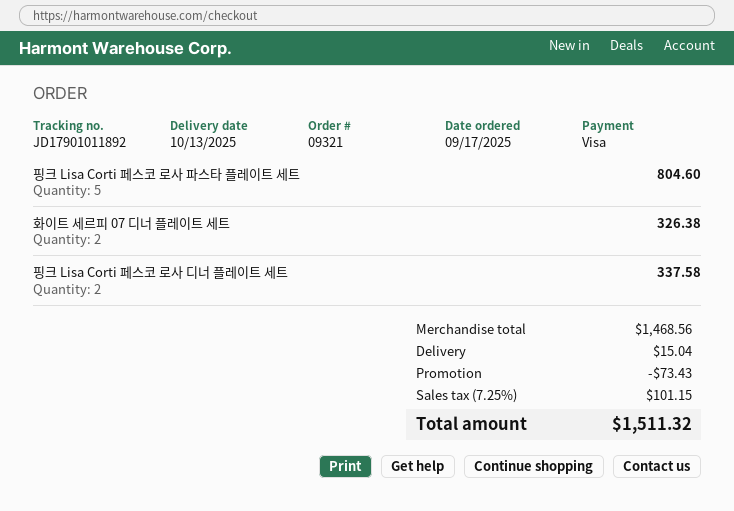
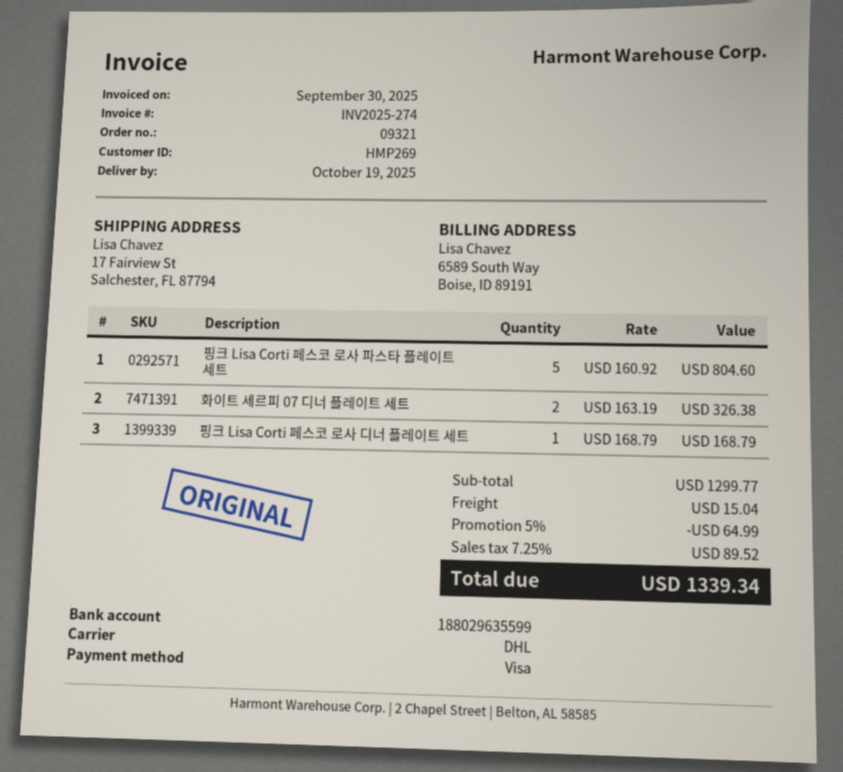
delivery date: 2025-10-13 -> 2025-10-19
핑크 Lisa Corti 페스코 로사 디너 플레이트 세트: 2 for 337.58 -> 1 for 168.79
subtotal: 1468.56 -> 1299.77
discount: 73.43 -> 64.99
tax: 7.25% = 101.15 -> 7.25% = 89.52
total: 1511.32 -> 1339.34

